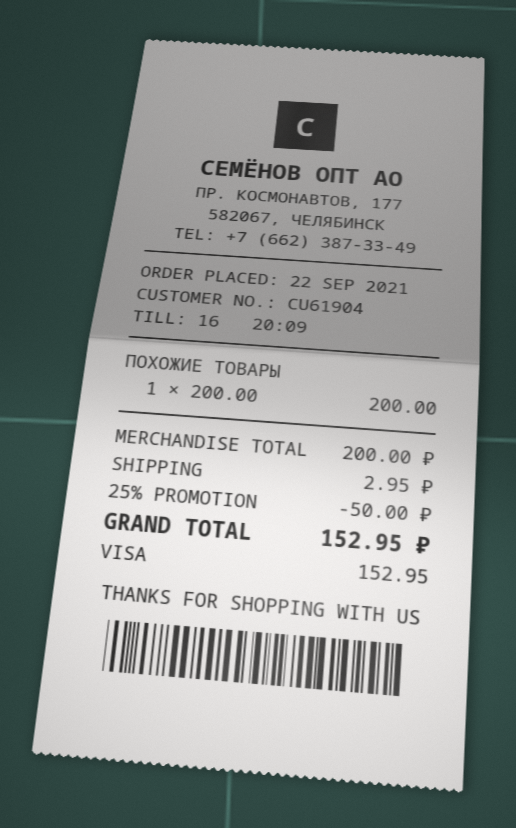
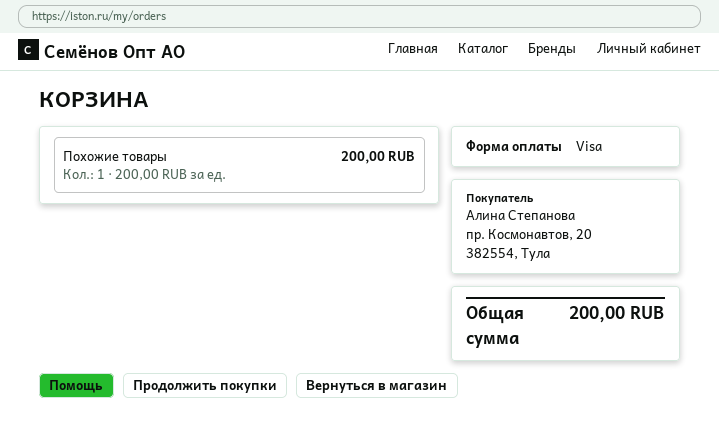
discount: 25% = 50.00 -> none
shipping: 2.95 -> none
total: 152.95 -> 200.00

